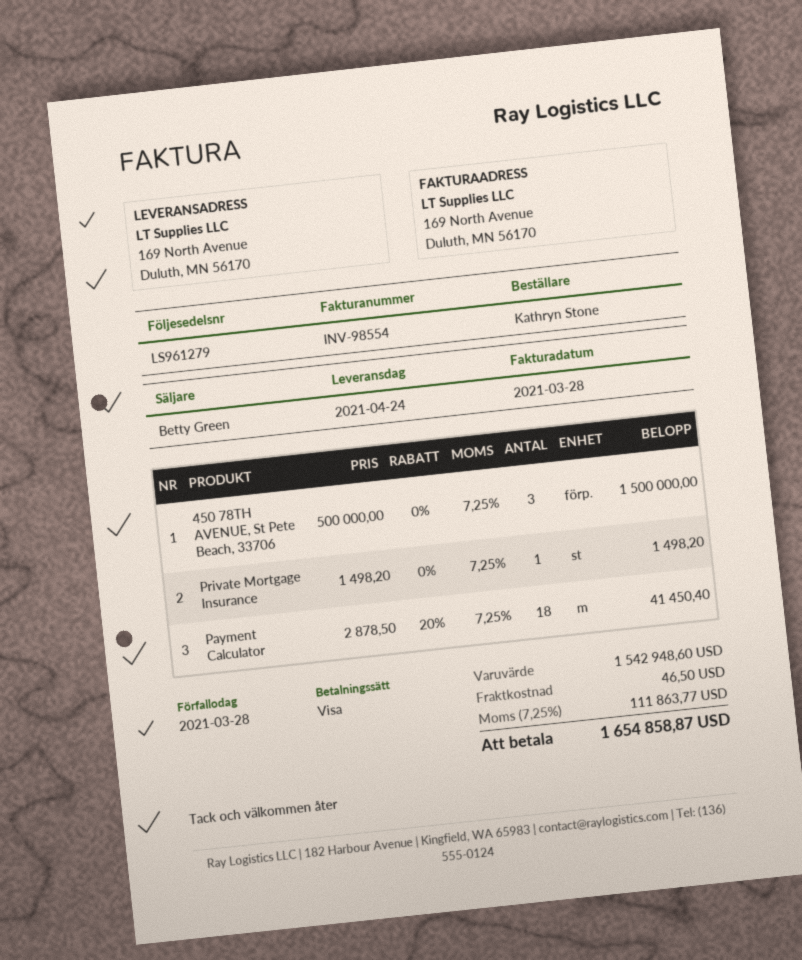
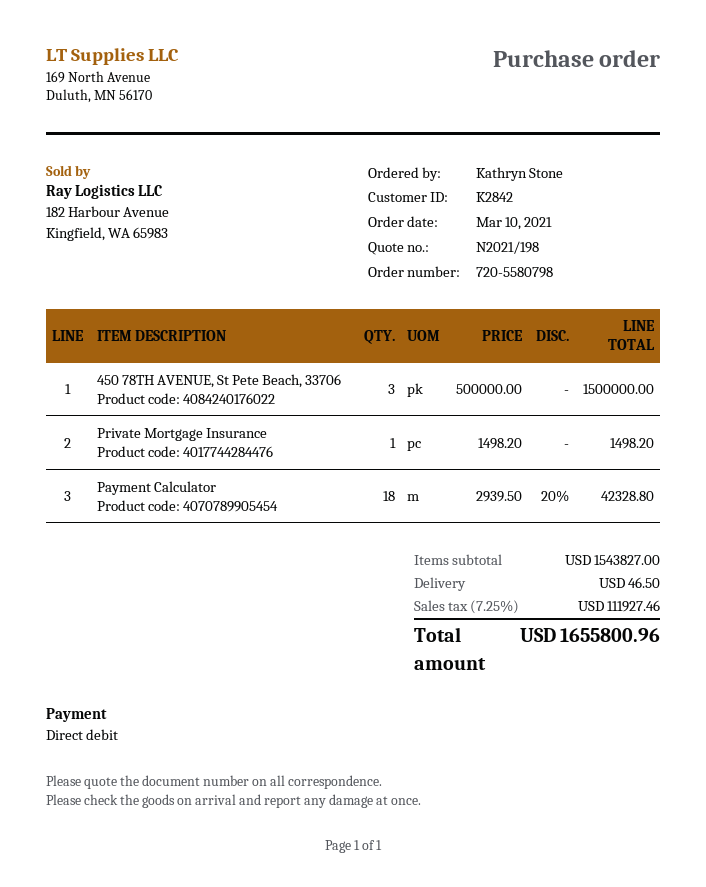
payment method: Visa -> direct debit
Payment Calculator: 18 x 2878.50 - 20% = 41450.40 -> 18 x 2939.50 - 20% = 42328.80
subtotal: 1542948.60 -> 1543827.00
tax: 7.25% = 111863.77 -> 7.25% = 111927.46
total: 1654858.87 -> 1655800.96

